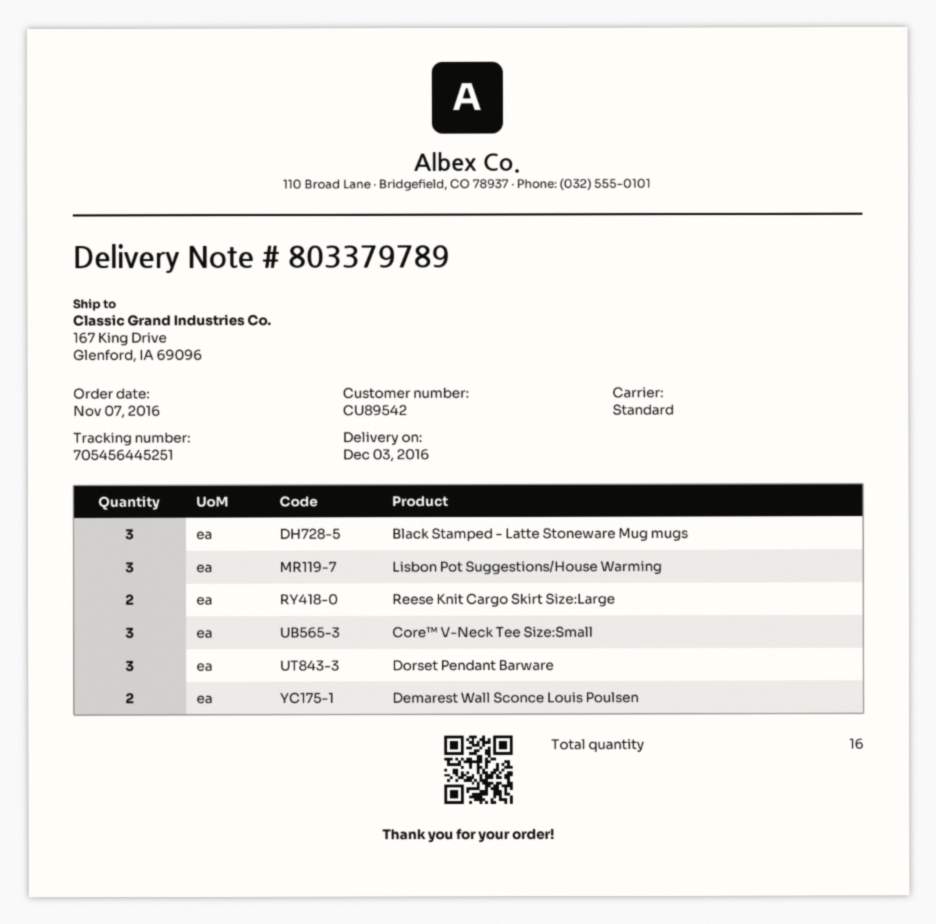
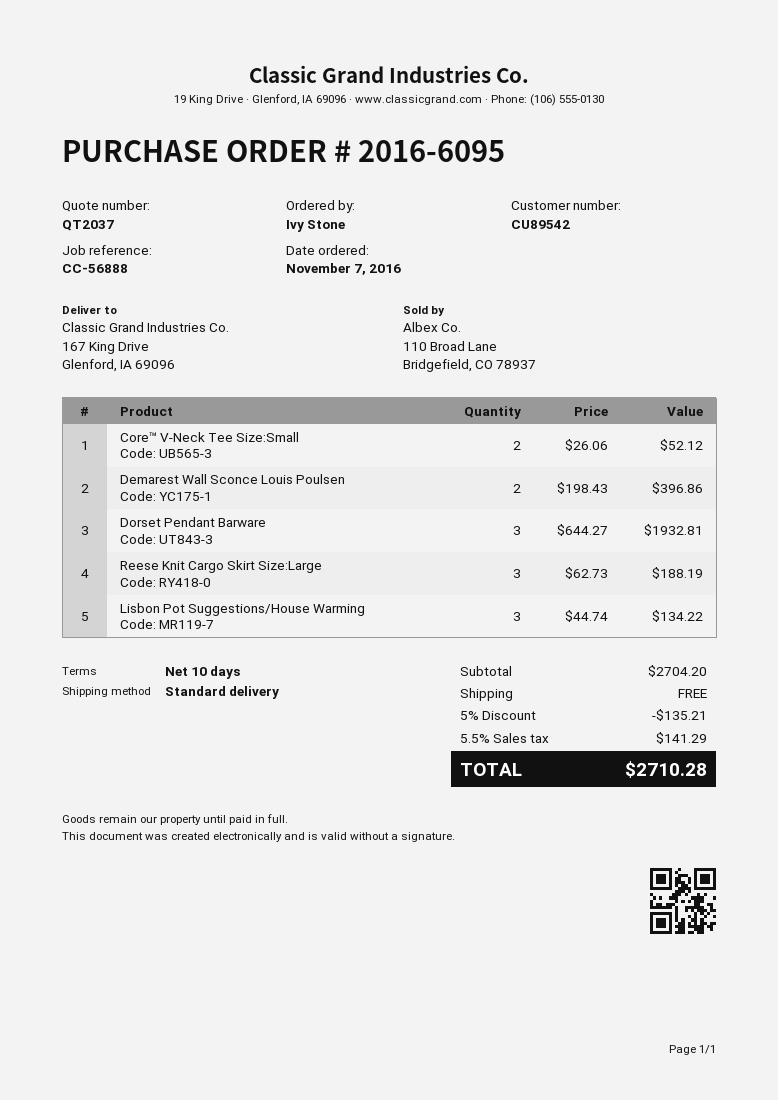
Black Stamped - Latte Stoneware Mug mugs: 3 -> none
Reese Knit Cargo Skirt Size:Large: 2 -> 3
Core™ V-Neck Tee Size:Small: 3 -> 2

